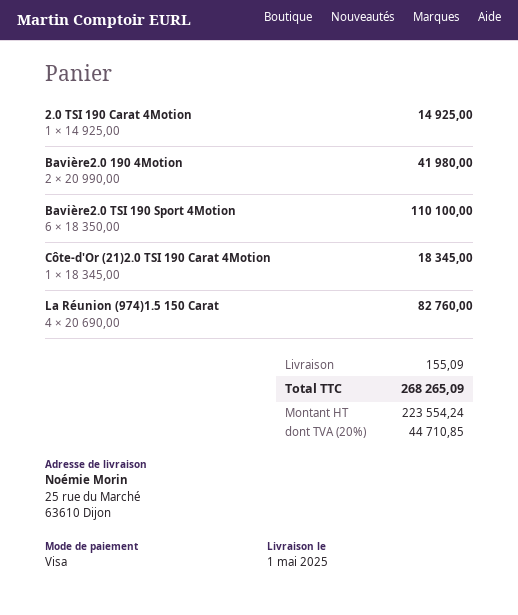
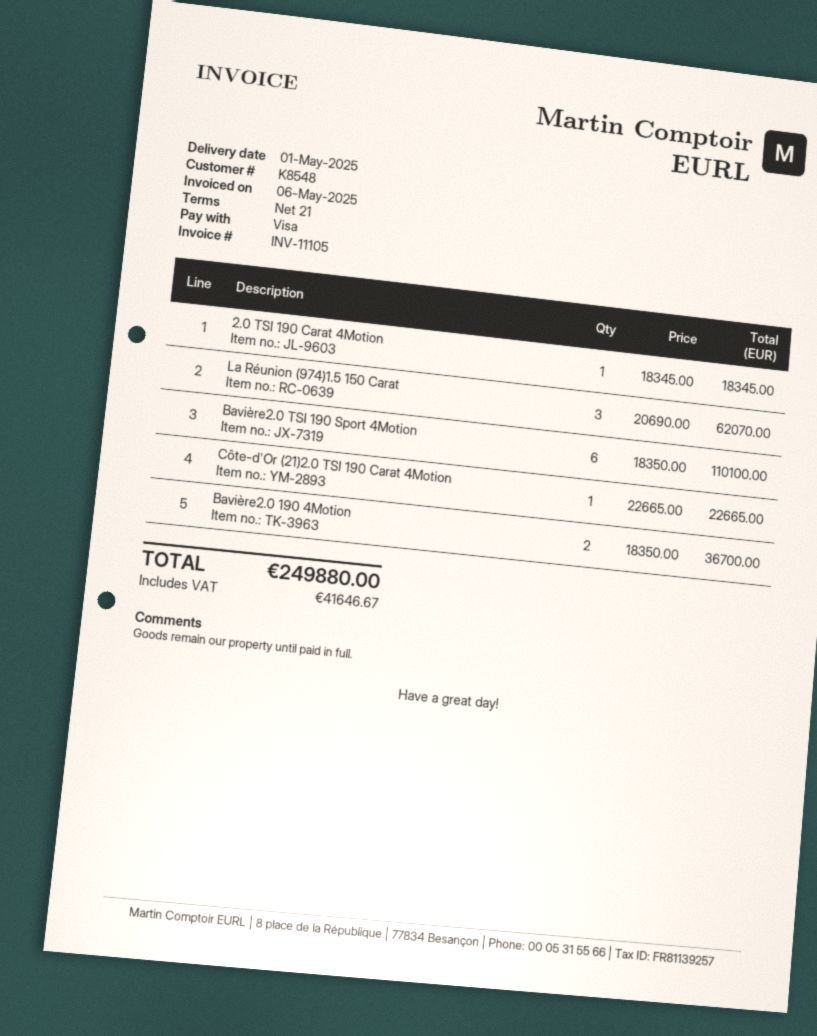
2.0 TSI 190 Carat 4Motion: 1 x 14925.00 = 14925.00 -> 1 x 18345.00 = 18345.00
Bavière2.0 190 4Motion: 2 x 20990.00 = 41980.00 -> 2 x 18350.00 = 36700.00
Côte-d'Or (21)2.0 TSI 190 Carat 4Motion: 1 x 18345.00 = 18345.00 -> 1 x 22665.00 = 22665.00
La Réunion (974)1.5 150 Carat: 4 x 20690.00 = 82760.00 -> 3 x 20690.00 = 62070.00
shipping: 155.09 -> none
tax: 44710.85 -> 41646.67
total: 268265.09 -> 249880.00

